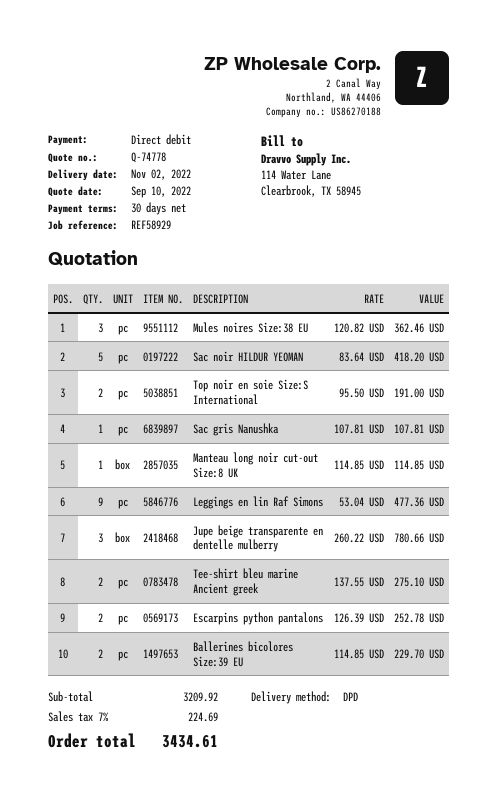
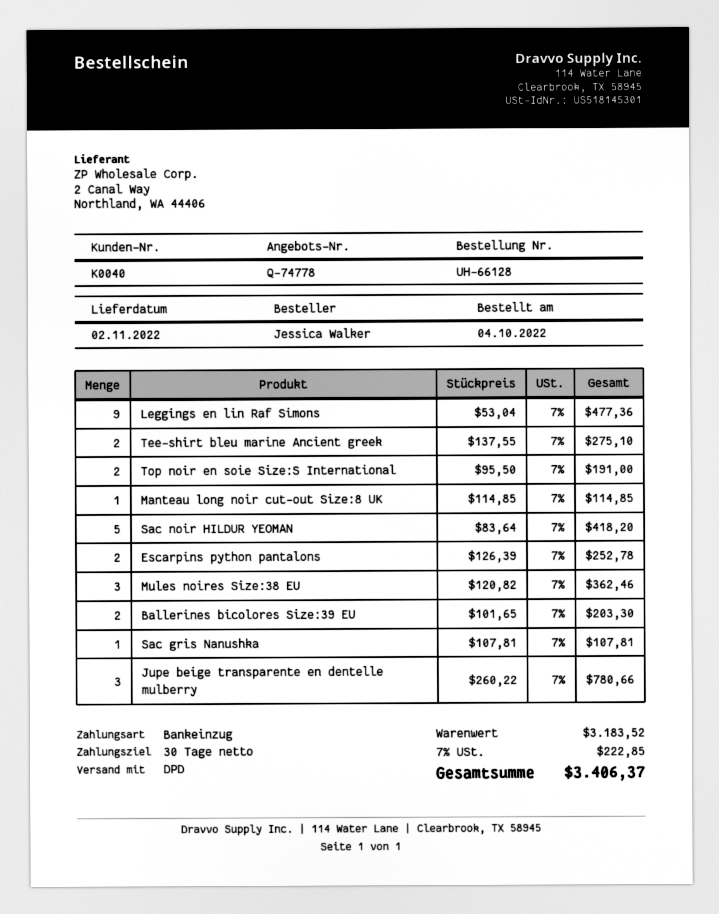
Ballerines bicolores Size:39 EU: 2 x 114.85 = 229.70 -> 2 x 101.65 = 203.30
subtotal: 3209.92 -> 3183.52
tax: 7% = 224.69 -> 7% = 222.85
total: 3434.61 -> 3406.37

